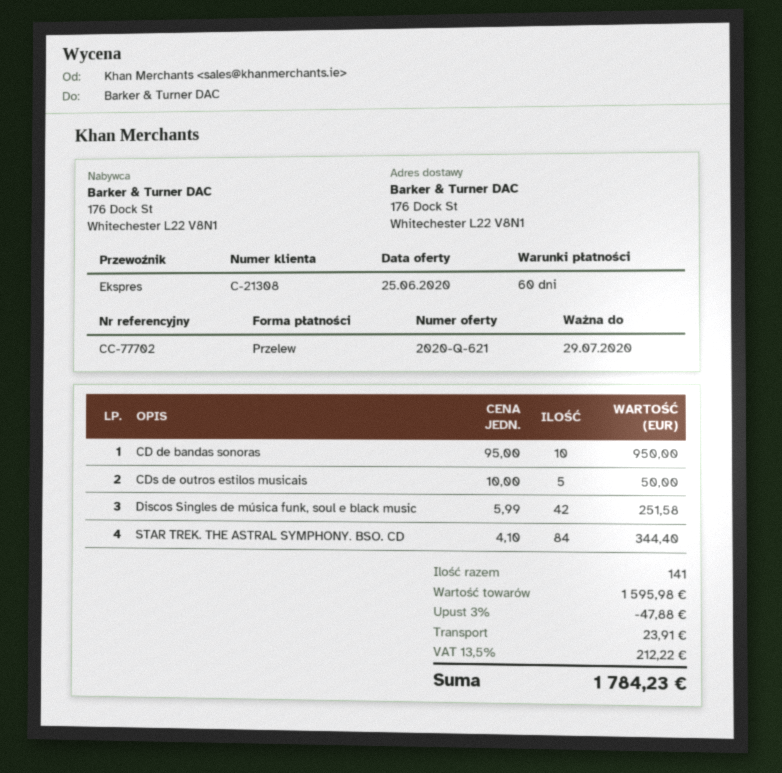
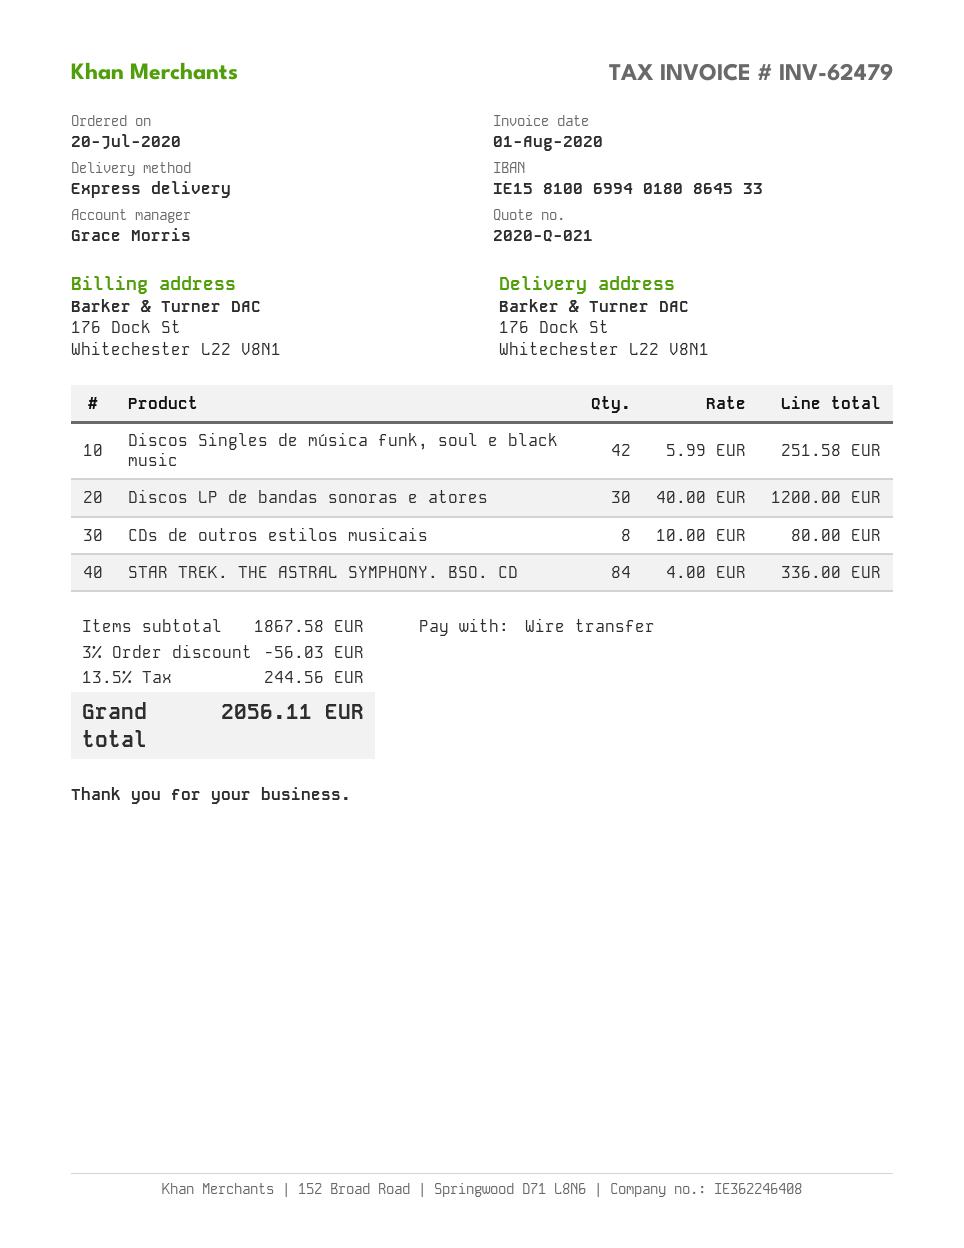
quote number: 2020-Q-621 -> 2020-Q-021
CD de bandas sonoras: 10 x 95.00 = 950.00 -> none
CDs de outros estilos musicais: 5 x 10.00 = 50.00 -> 8 x 10.00 = 80.00
STAR TREK. THE ASTRAL SYMPHONY. BSO. CD: 84 x 4.10 = 344.40 -> 84 x 4.00 = 336.00
Discos LP de bandas sonoras e atores: none -> 30 x 40.00 = 1200.00
subtotal: 1595.98 -> 1867.58
discount: 3% = 47.88 -> 3% = 56.03
shipping: 23.91 -> none
tax: 13.5% = 212.22 -> 13.5% = 244.56
total: 1784.23 -> 2056.11

